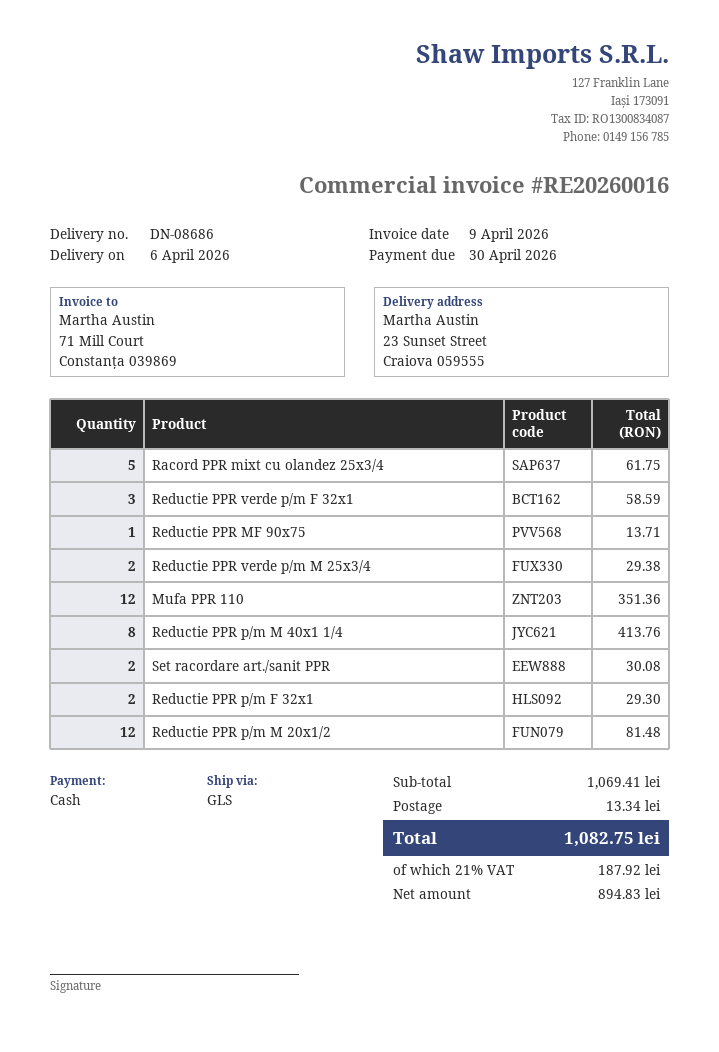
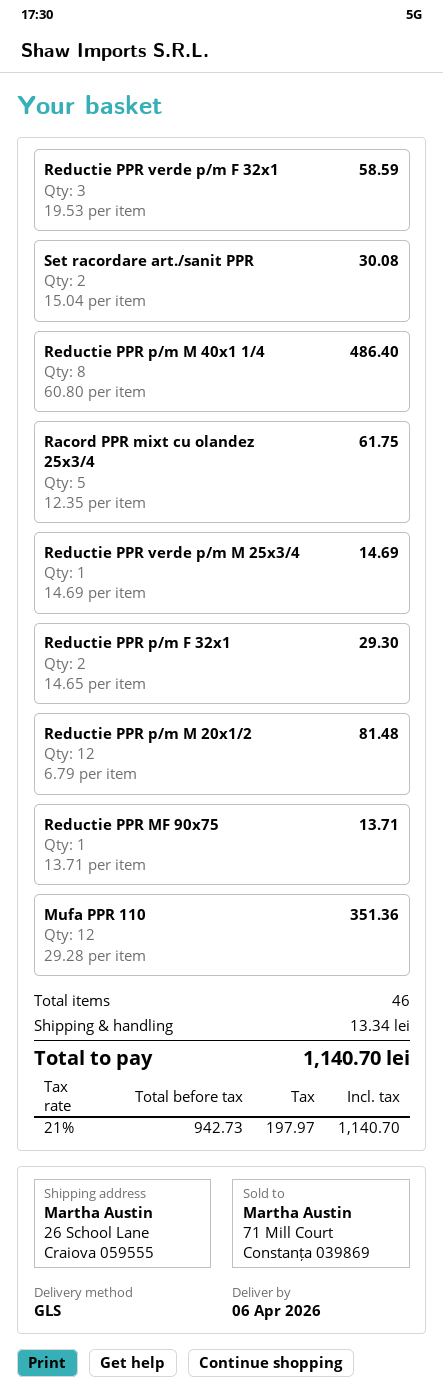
ship to: 23 Sunset Street, Craiova 059555 -> 26 School Lane, Craiova 059555
Reductie PPR verde p/m M 25x3/4: 2 for 29.38 -> 1 for 14.69
Reductie PPR p/m M 40x1 1/4: 8 for 413.76 -> 8 for 486.40
net: 894.83 -> 942.73
tax: 21% = 187.92 -> 21% = 197.97
total: 1082.75 -> 1140.70

